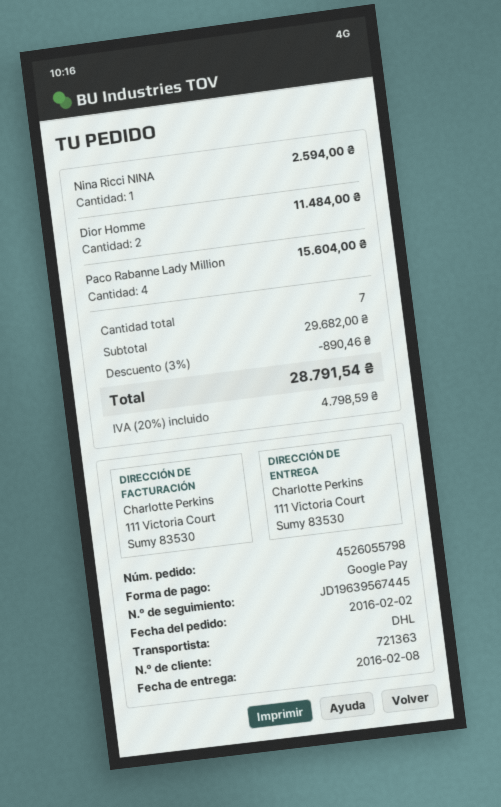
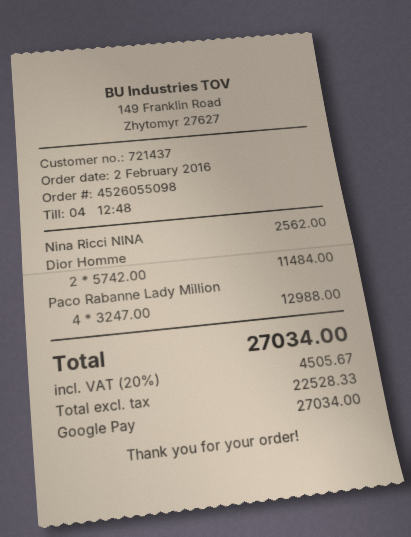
order number: 4526055798 -> 4526055098
customer number: 721363 -> 721437
Nina Ricci NINA: 1 for 2594.00 -> 1 for 2562.00
Paco Rabanne Lady Million: 4 for 15604.00 -> 4 for 12988.00
discount: 3% = 890.46 -> none
tax: 20% = 4798.59 -> 20% = 4505.67
total: 28791.54 -> 27034.00

